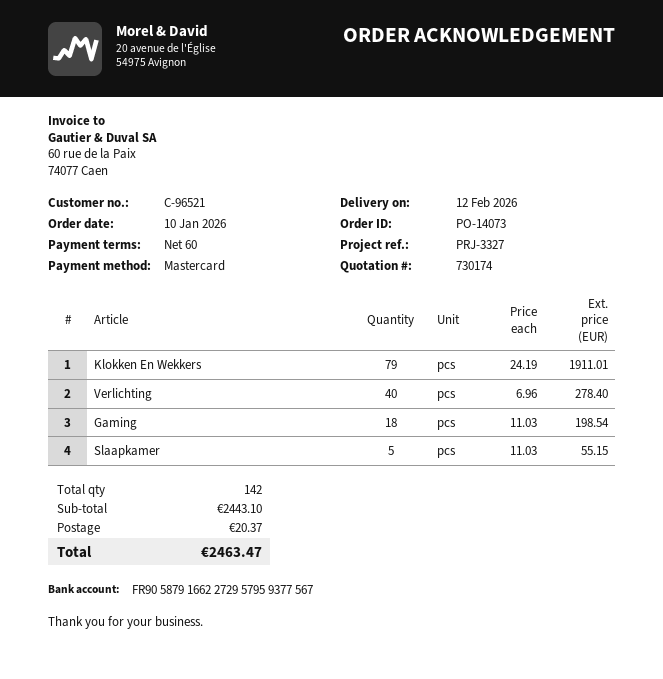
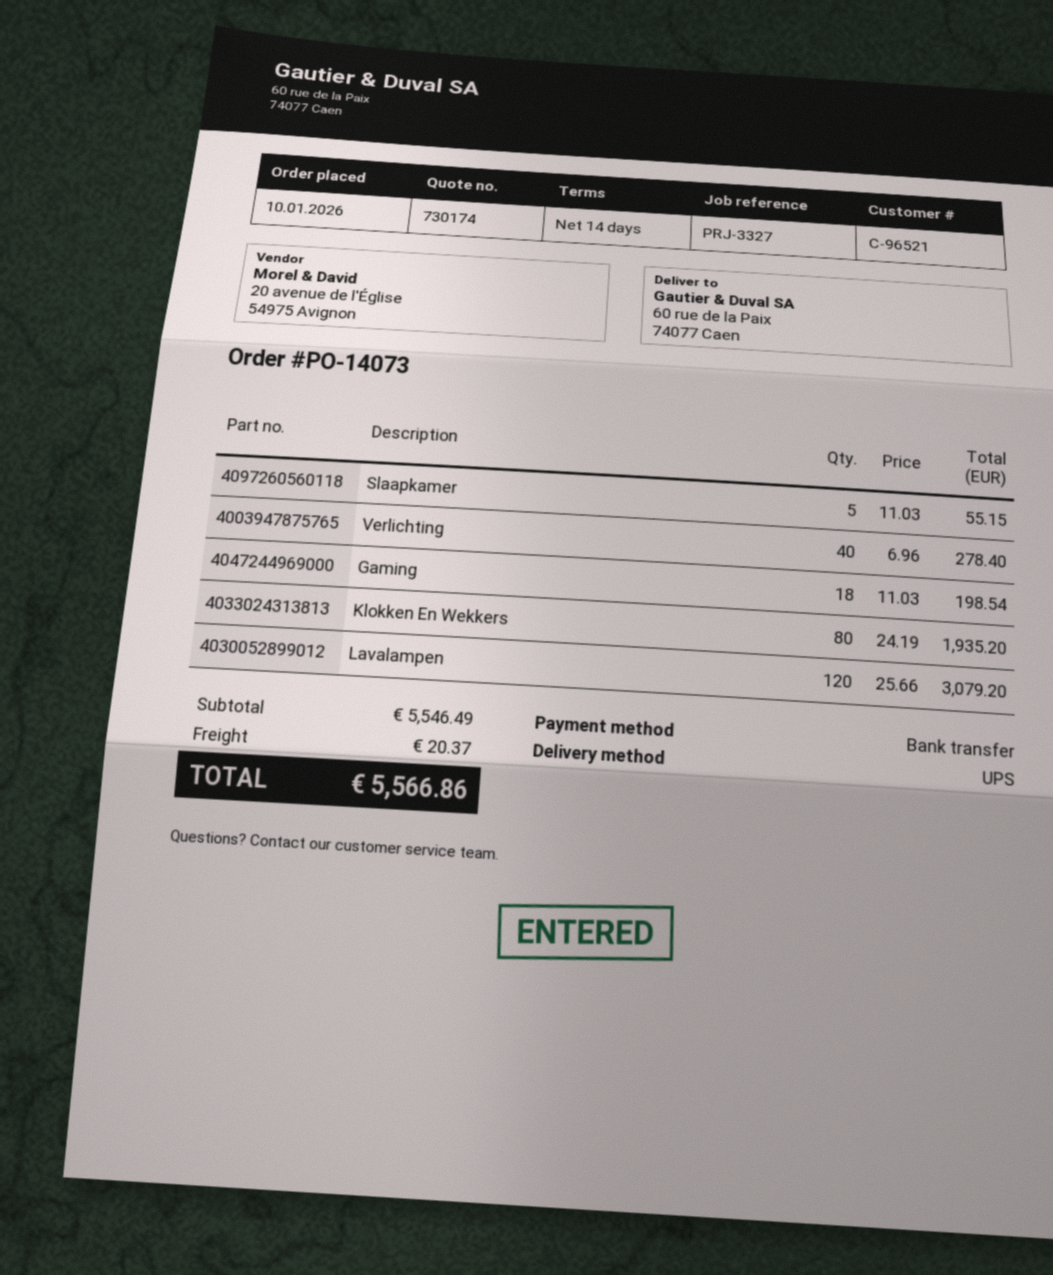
payment terms: 60 days -> 14 days
payment method: Mastercard -> bank transfer
Klokken En Wekkers: 79 x 24.19 = 1911.01 -> 80 x 24.19 = 1935.20
Lavalampen: none -> 120 x 25.66 = 3079.20
subtotal: 2443.10 -> 5546.49
total: 2463.47 -> 5566.86

